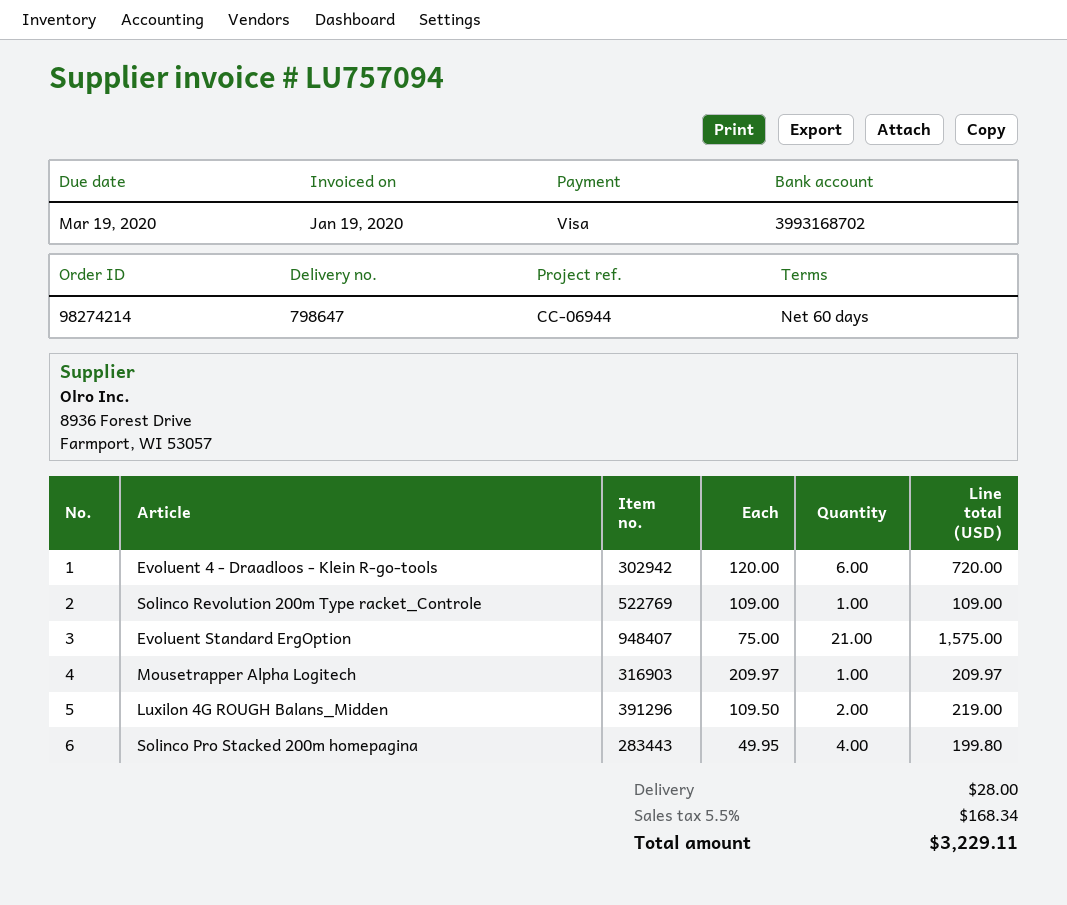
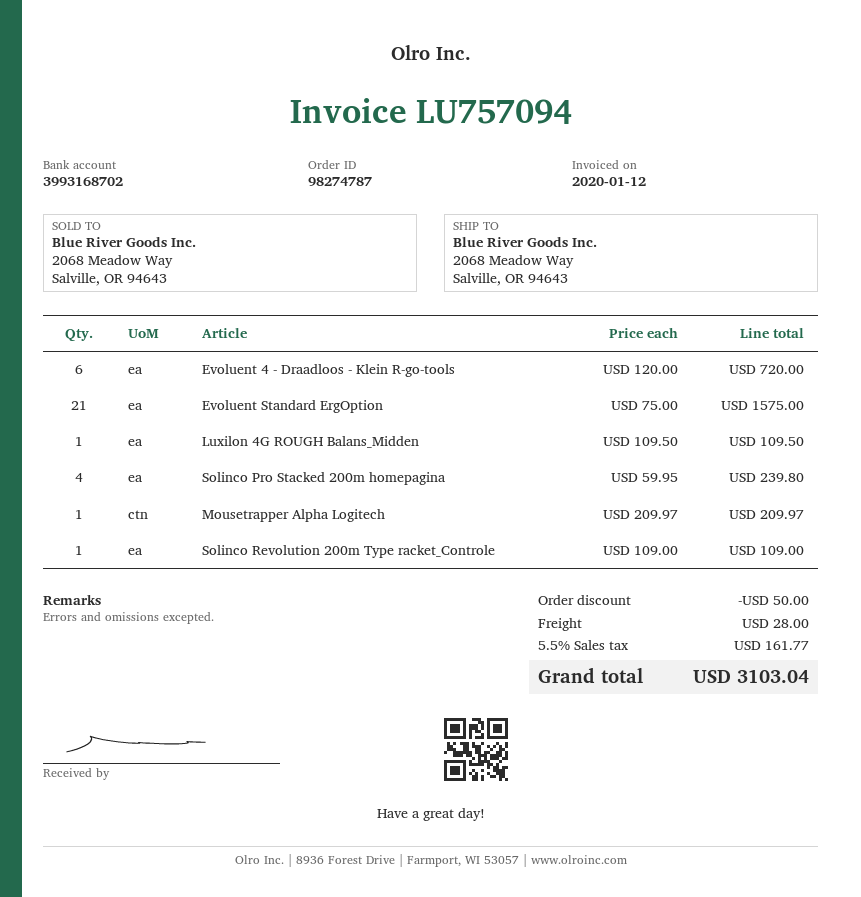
order number: 98274214 -> 98274787
invoice date: 2020-01-19 -> 2020-01-12
Luxilon 4G ROUGH Balans_Midden: 2 x 109.50 = 219.00 -> 1 x 109.50 = 109.50
Solinco Pro Stacked 200m homepagina: 4 x 49.95 = 199.80 -> 4 x 59.95 = 239.80
discount: none -> 50.00
tax: 5.5% = 168.34 -> 5.5% = 161.77
total: 3229.11 -> 3103.04

